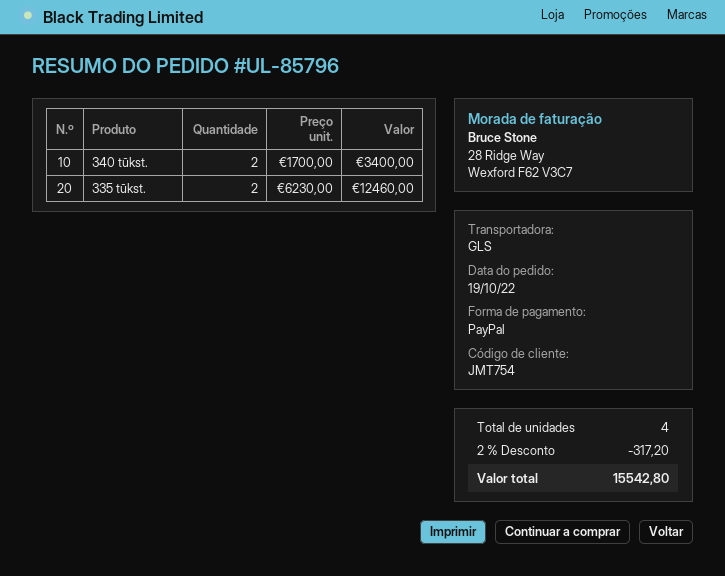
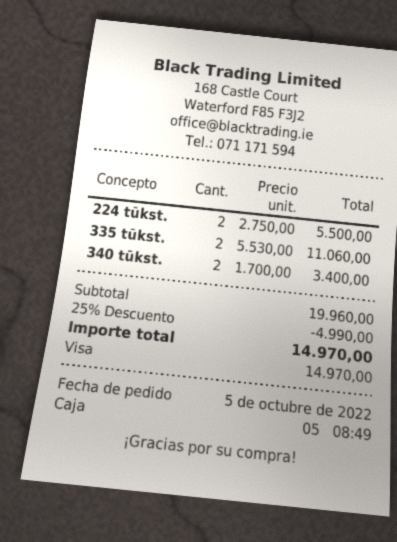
order date: 2022-10-19 -> 2022-10-05
payment method: PayPal -> Visa
335 tūkst.: 2 x 6230.00 = 12460.00 -> 2 x 5530.00 = 11060.00
224 tūkst.: none -> 2 x 2750.00 = 5500.00
discount: 2% = 317.20 -> 25% = 4990.00
total: 15542.80 -> 14970.00

